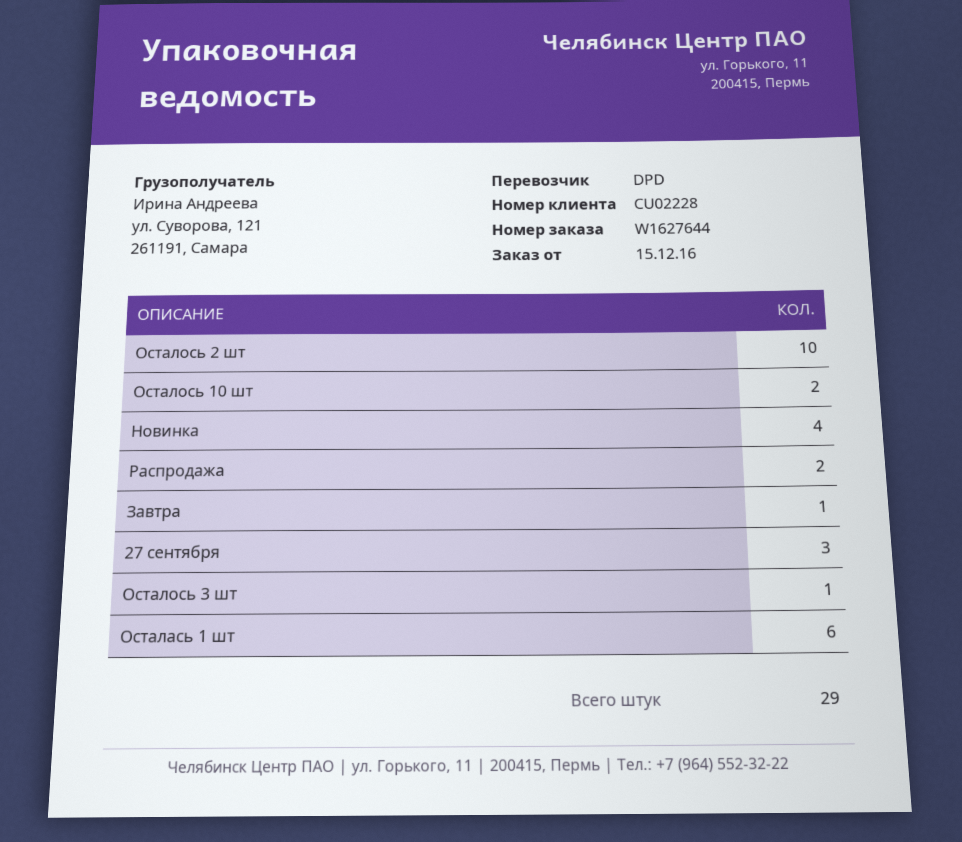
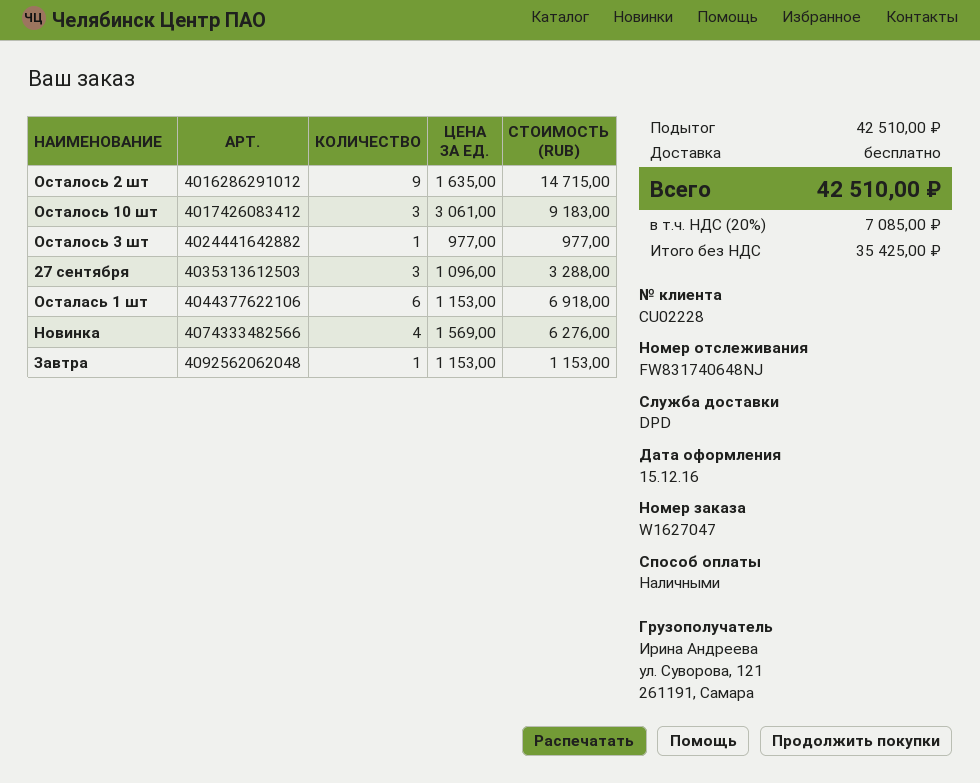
order number: W1627644 -> W1627047
Осталось 2 шт: 10 -> 9
Осталось 10 шт: 2 -> 3
Распродажа: 2 -> none

